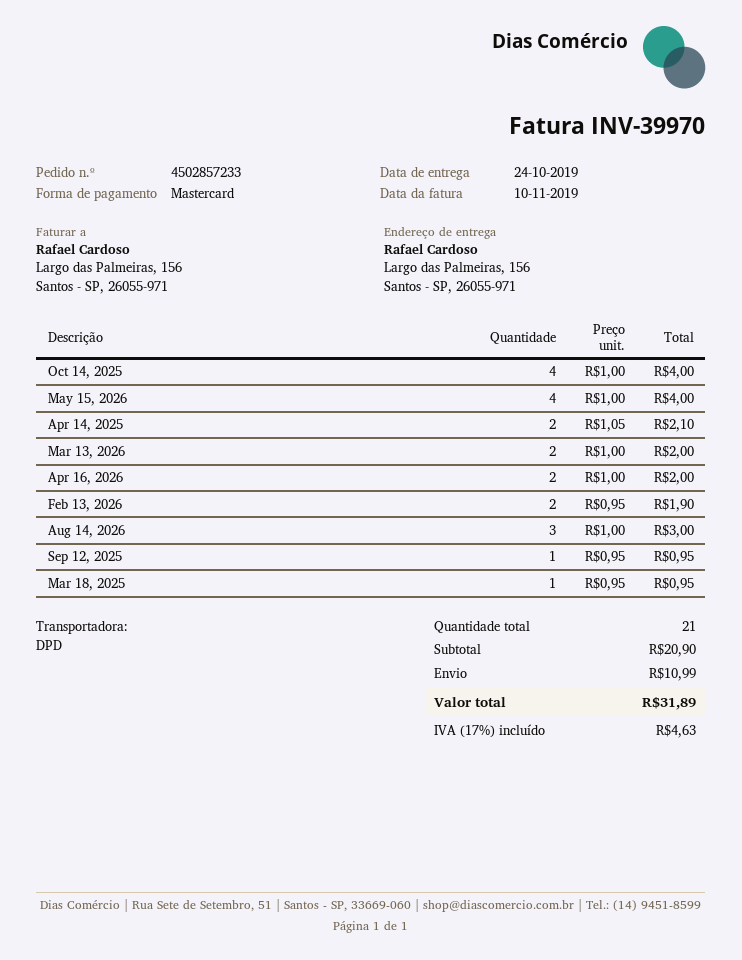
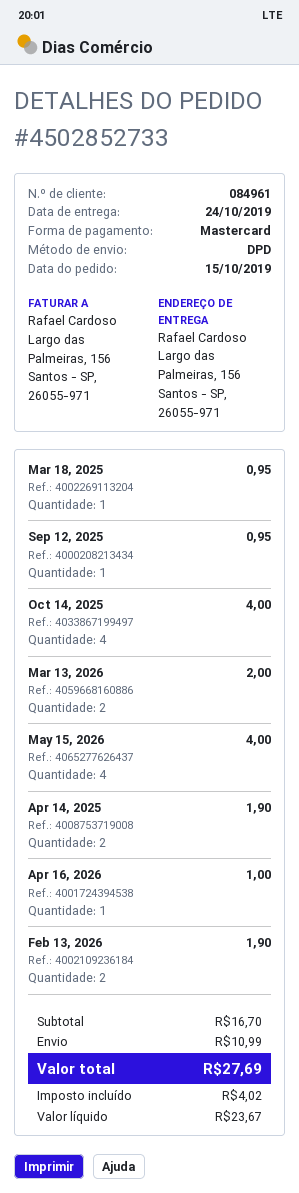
order number: 4502857233 -> 4502852733
Apr 14, 2025: 2 for 2.10 -> 2 for 1.90
Apr 16, 2026: 2 for 2.00 -> 1 for 1.00
Aug 14, 2026: 3 for 3.00 -> none
subtotal: 20.90 -> 16.70
tax: 4.63 -> 4.02
total: 31.89 -> 27.69

